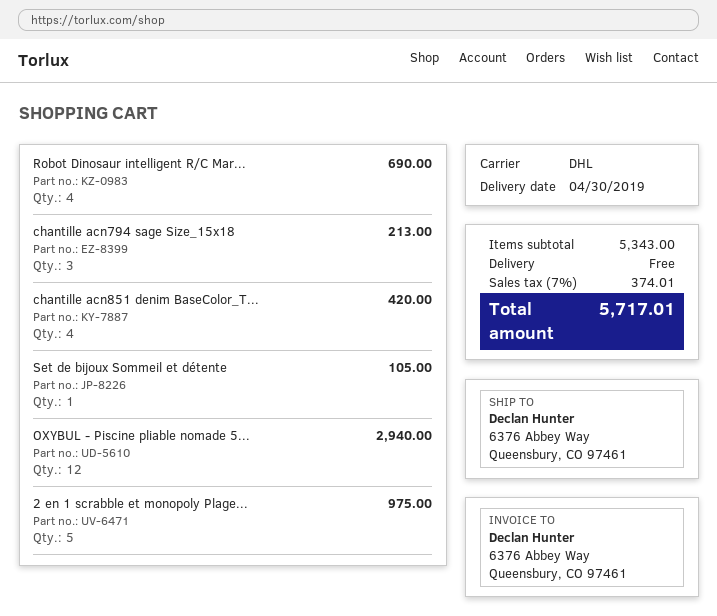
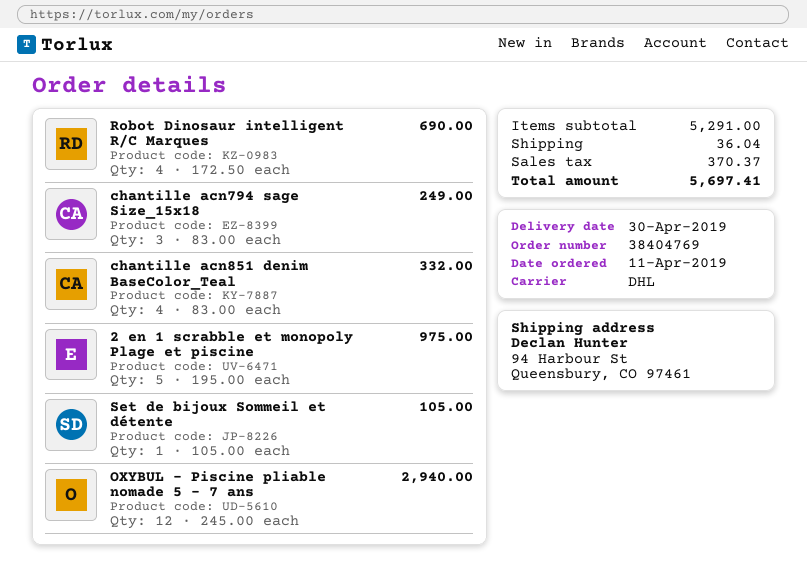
ship to: 6376 Abbey Way, Queensbury, CO 97461 -> 94 Harbour St, Queensbury, CO 97461
chantille acn794 sage Size_15x18: 3 for 213.00 -> 3 for 249.00
chantille acn851 denim BaseColor_T...: 4 for 420.00 -> 4 for 332.00
subtotal: 5343.00 -> 5291.00
shipping: 0.00 -> 36.04
tax: 374.01 -> 370.37
total: 5717.01 -> 5697.41

